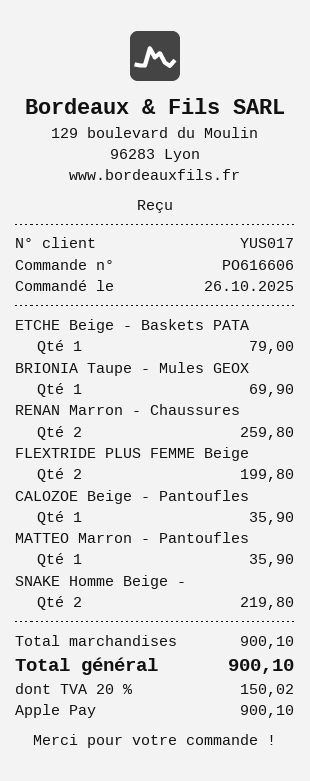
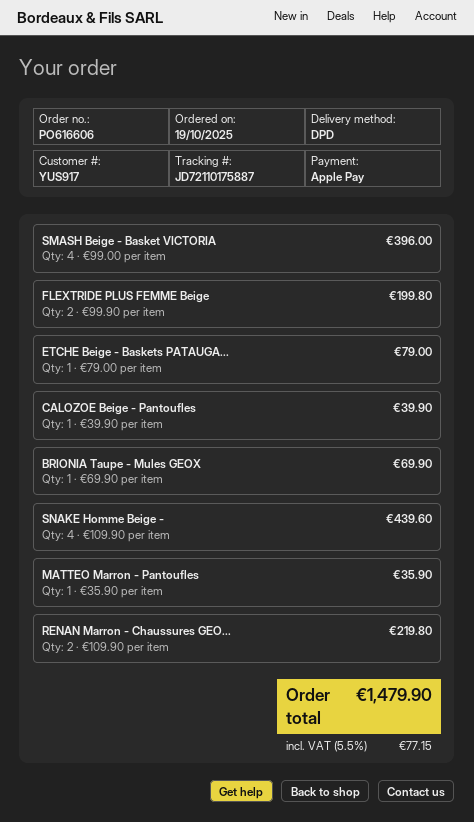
order date: 2025-10-26 -> 2025-10-19
customer number: YUS017 -> YUS917
RENAN Marron - Chaussures: 2 for 259.80 -> 2 for 219.80
CALOZOE Beige - Pantoufles: 1 for 35.90 -> 1 for 39.90
SNAKE Homme Beige -: 2 for 219.80 -> 4 for 439.60
SMASH Beige - Basket VICTORIA: none -> 4 for 396.00
tax: 20% = 150.02 -> 5.5% = 77.15
total: 900.10 -> 1479.90

